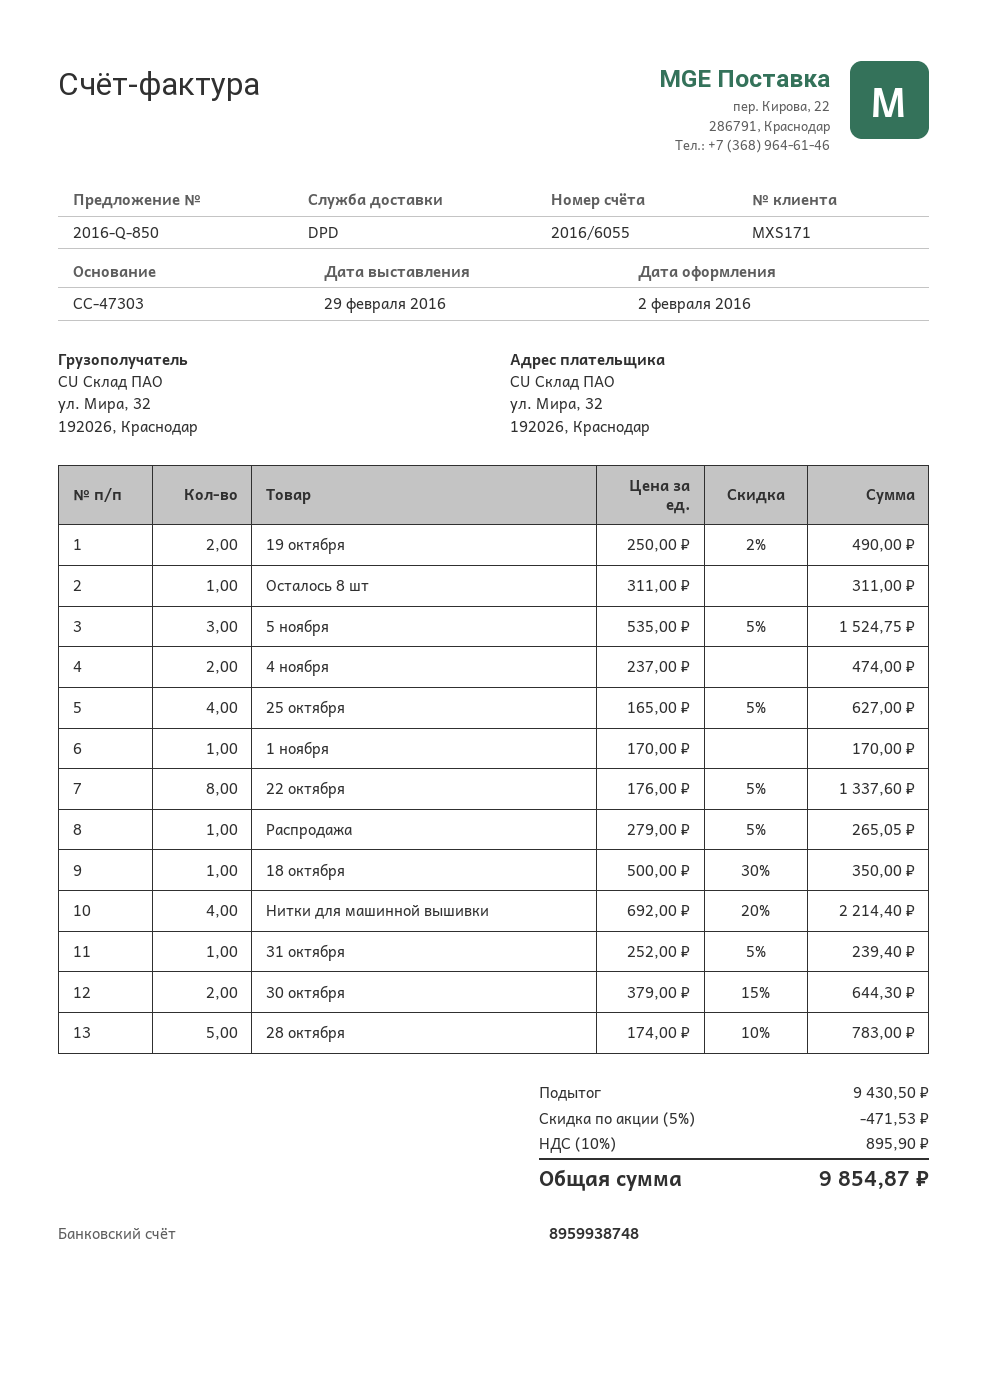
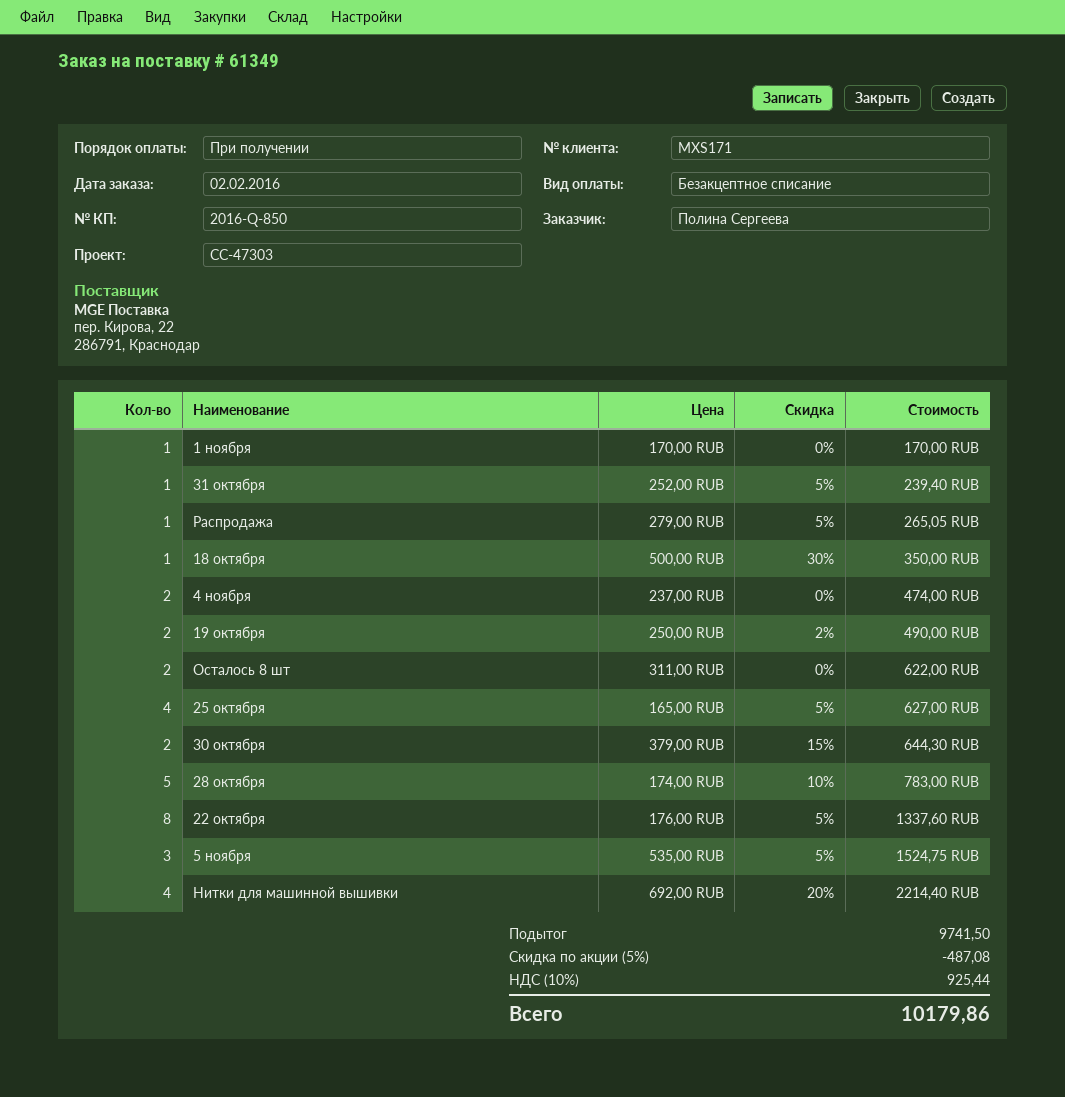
Осталось 8 шт: 1 x 311.00 = 311.00 -> 2 x 311.00 = 622.00
subtotal: 9430.50 -> 9741.50
discount: 5% = 471.53 -> 5% = 487.08
tax: 10% = 895.90 -> 10% = 925.44
total: 9854.87 -> 10179.86

